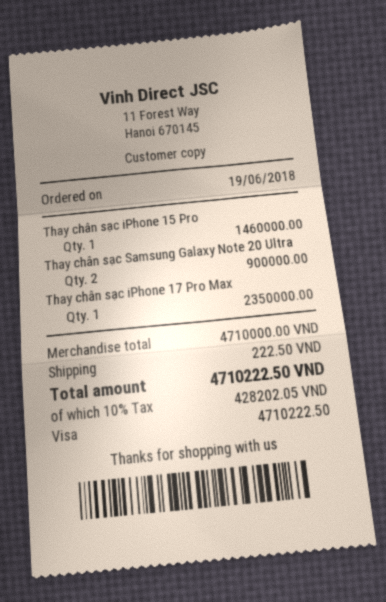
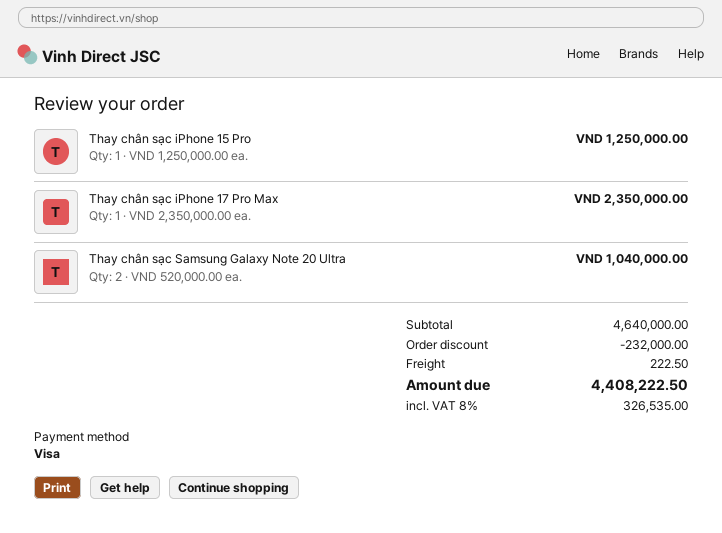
Thay chân sạc iPhone 15 Pro: 1 for 1460000.00 -> 1 for 1250000.00
Thay chân sạc Samsung Galaxy Note 20 Ultra: 2 for 900000.00 -> 2 for 1040000.00
subtotal: 4710000.00 -> 4640000.00
discount: none -> 232000.00
tax: 10% = 428202.05 -> 8% = 326535.00
total: 4710222.50 -> 4408222.50

